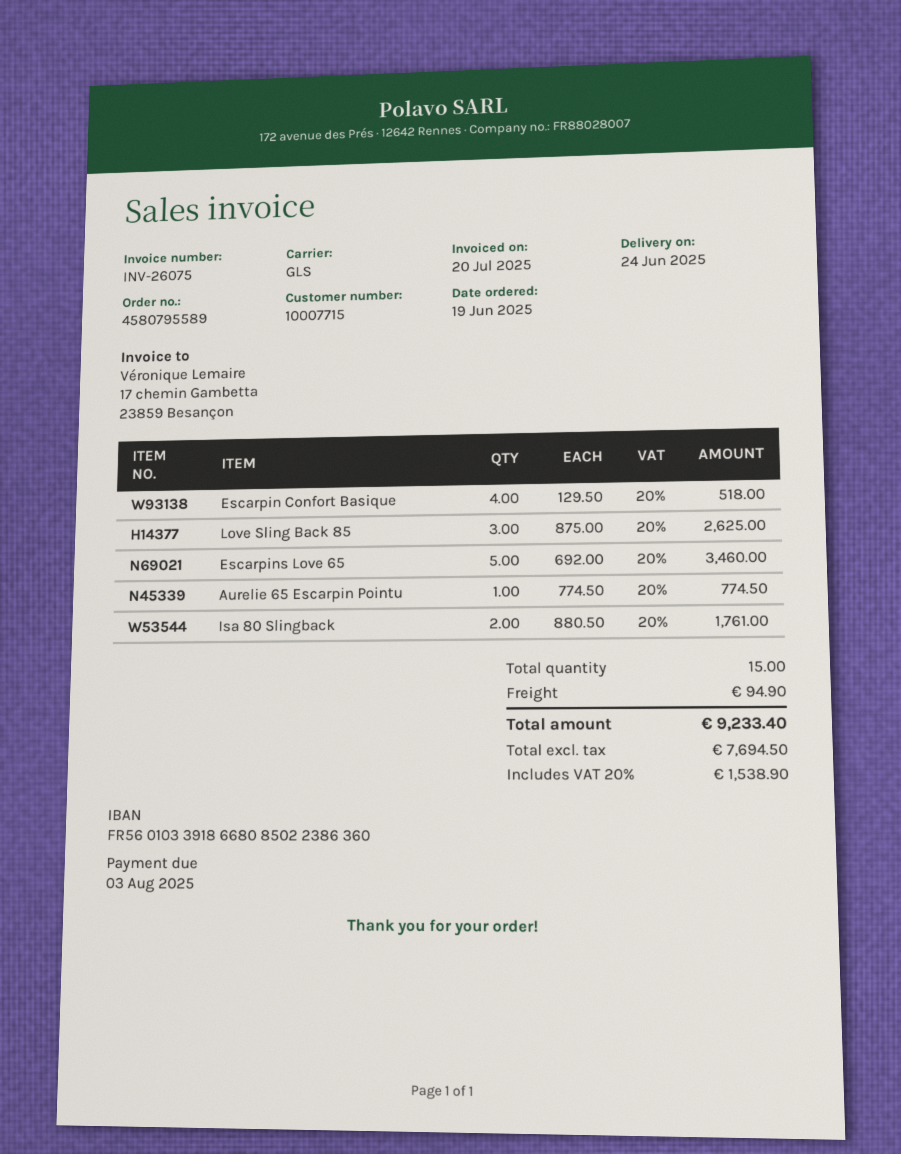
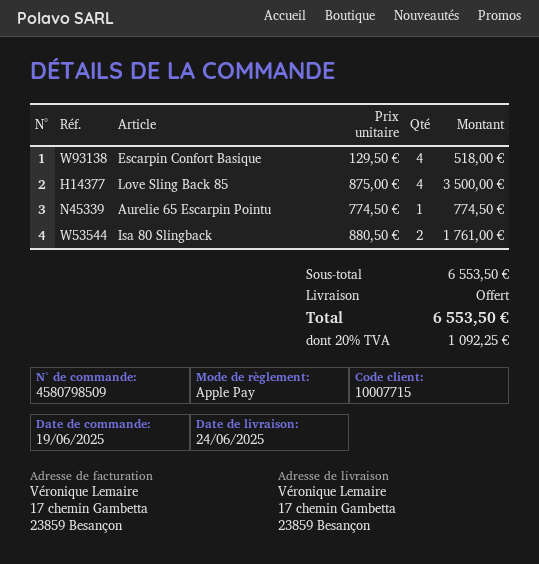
order number: 4580795589 -> 4580798509
Love Sling Back 85: 3 x 875.00 = 2625.00 -> 4 x 875.00 = 3500.00
Escarpins Love 65: 5 x 692.00 = 3460.00 -> none
shipping: 94.90 -> 0.00
tax: 20% = 1538.90 -> 20% = 1092.25
total: 9233.40 -> 6553.50

